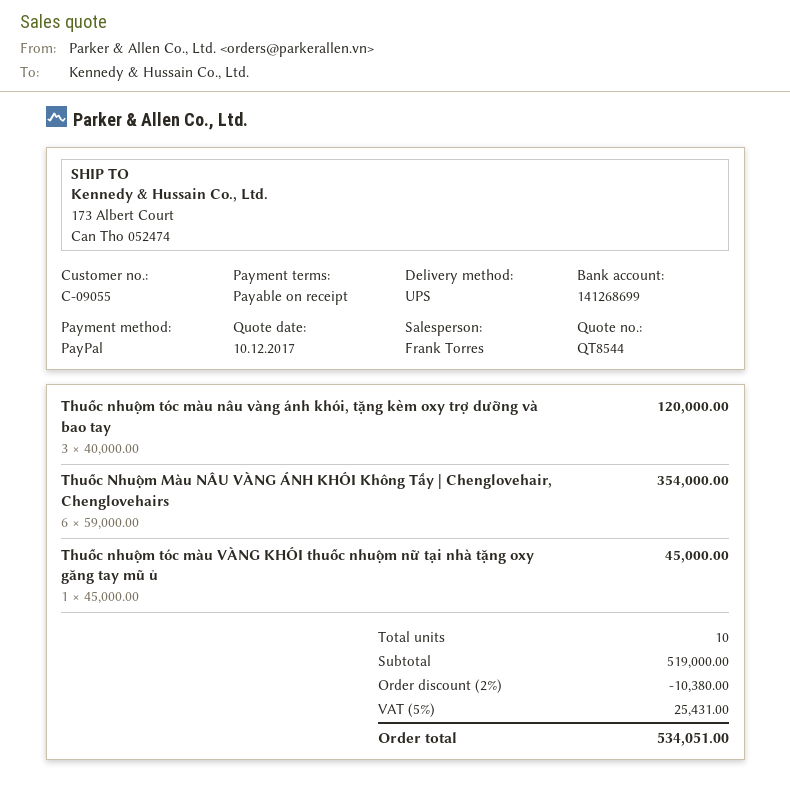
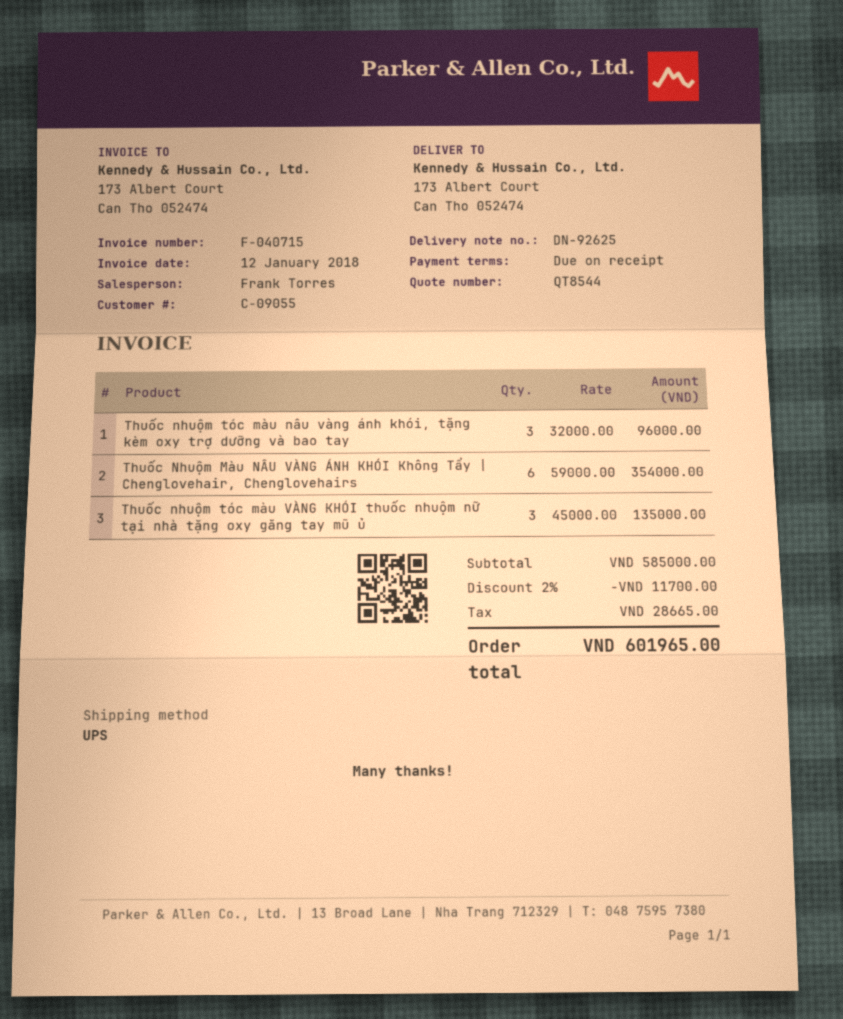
Thuốc nhuộm tóc màu nâu vàng ánh khói, tặng kèm oxy trợ dưỡng và bao tay: 3 x 40000.00 = 120000.00 -> 3 x 32000.00 = 96000.00
Thuốc nhuộm tóc màu VÀNG KHÓI thuốc nhuộm nữ tại nhà tặng oxy găng tay mũ ủ: 1 x 45000.00 = 45000.00 -> 3 x 45000.00 = 135000.00
subtotal: 519000.00 -> 585000.00
discount: 2% = 10380.00 -> 2% = 11700.00
tax: 25431.00 -> 28665.00
total: 534051.00 -> 601965.00

